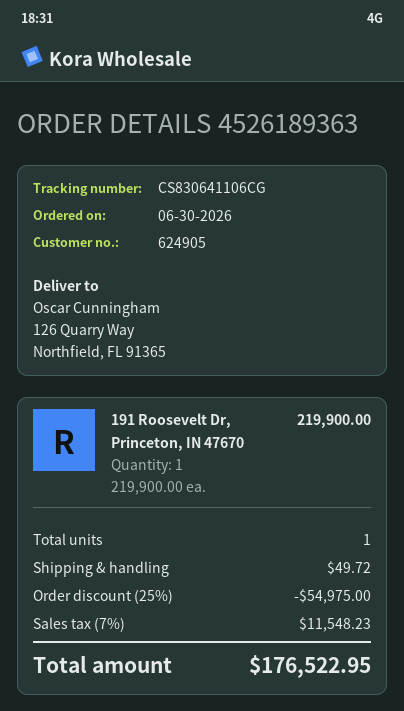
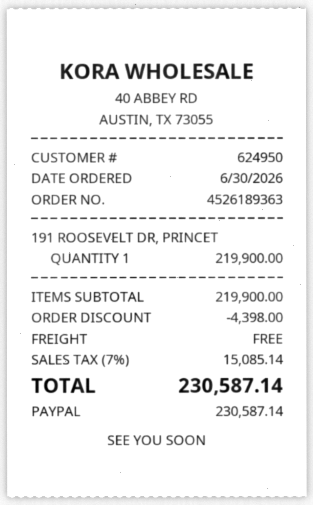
customer number: 624905 -> 624950
discount: 54975.00 -> 4398.00
shipping: 49.72 -> 0.00
tax: 7% = 11548.23 -> 7% = 15085.14
total: 176522.95 -> 230587.14

